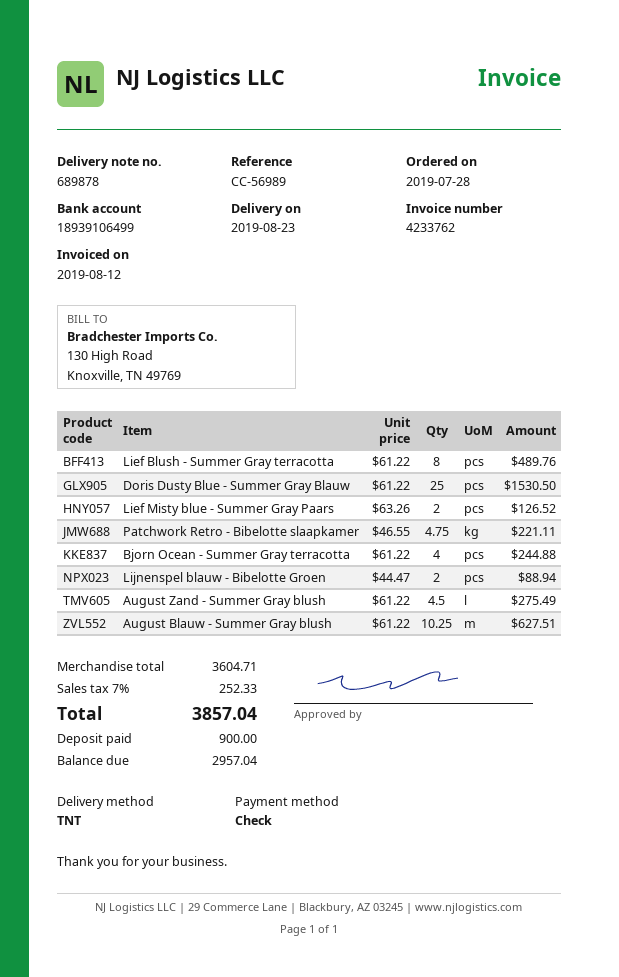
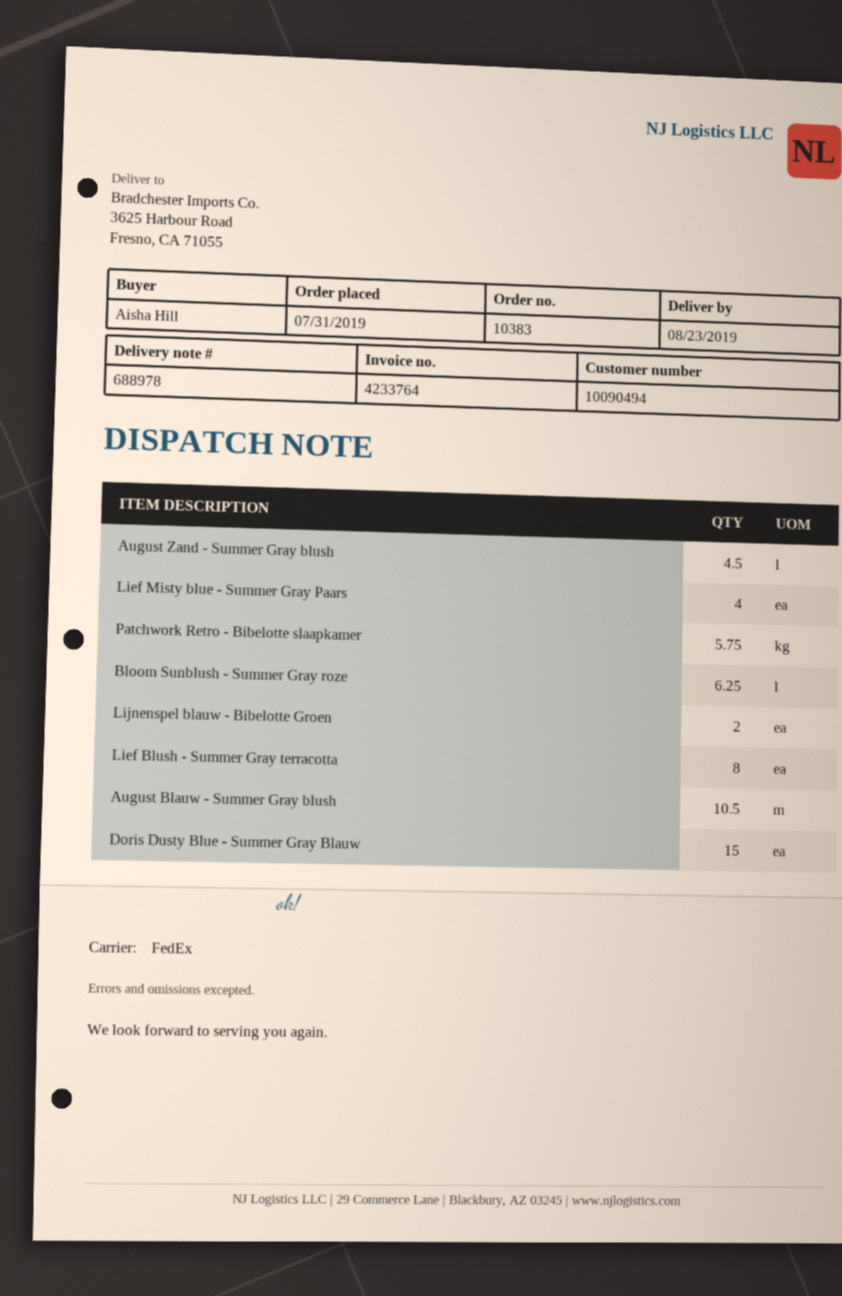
order date: 2019-07-28 -> 2019-07-31
delivery note number: 689878 -> 688978
invoice number: 4233762 -> 4233764
shipping method: TNT -> FedEx
Doris Dusty Blue - Summer Gray Blauw: 25 -> 15
Lief Misty blue - Summer Gray Paars: 2 -> 4
Patchwork Retro - Bibelotte slaapkamer: 4.75 -> 5.75
Bjorn Ocean - Summer Gray terracotta: 4 -> none
August Blauw - Summer Gray blush: 10.25 -> 10.5
Bloom Sunblush - Summer Gray roze: none -> 6.25

